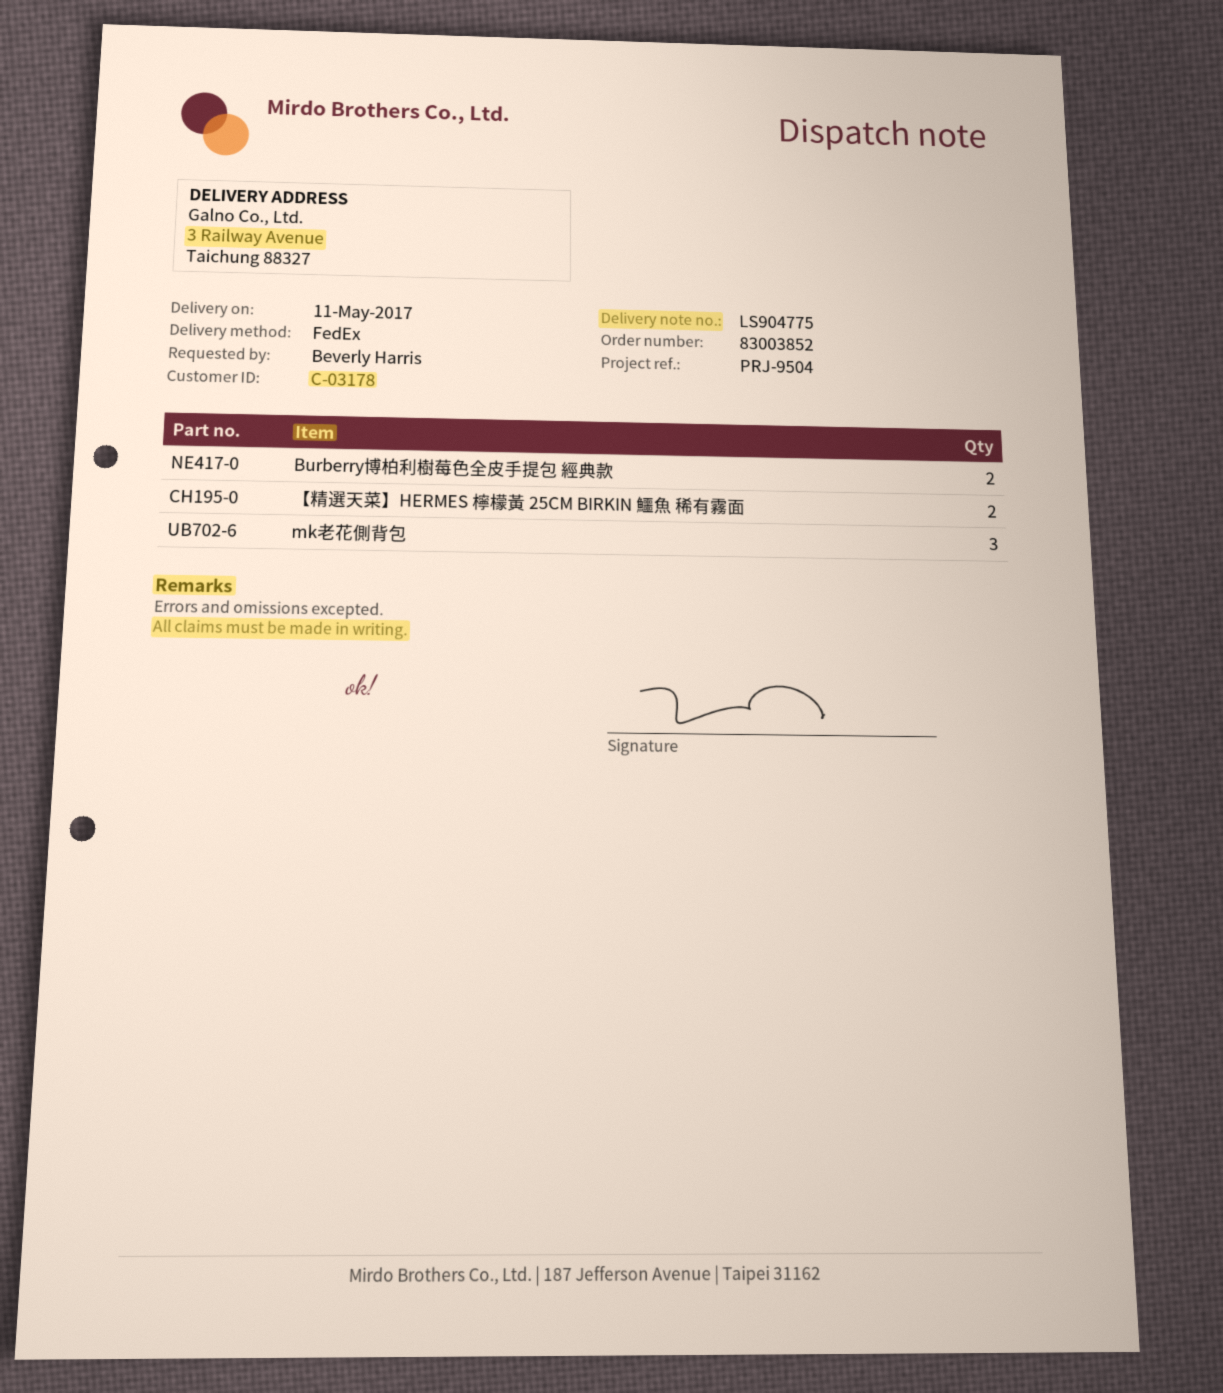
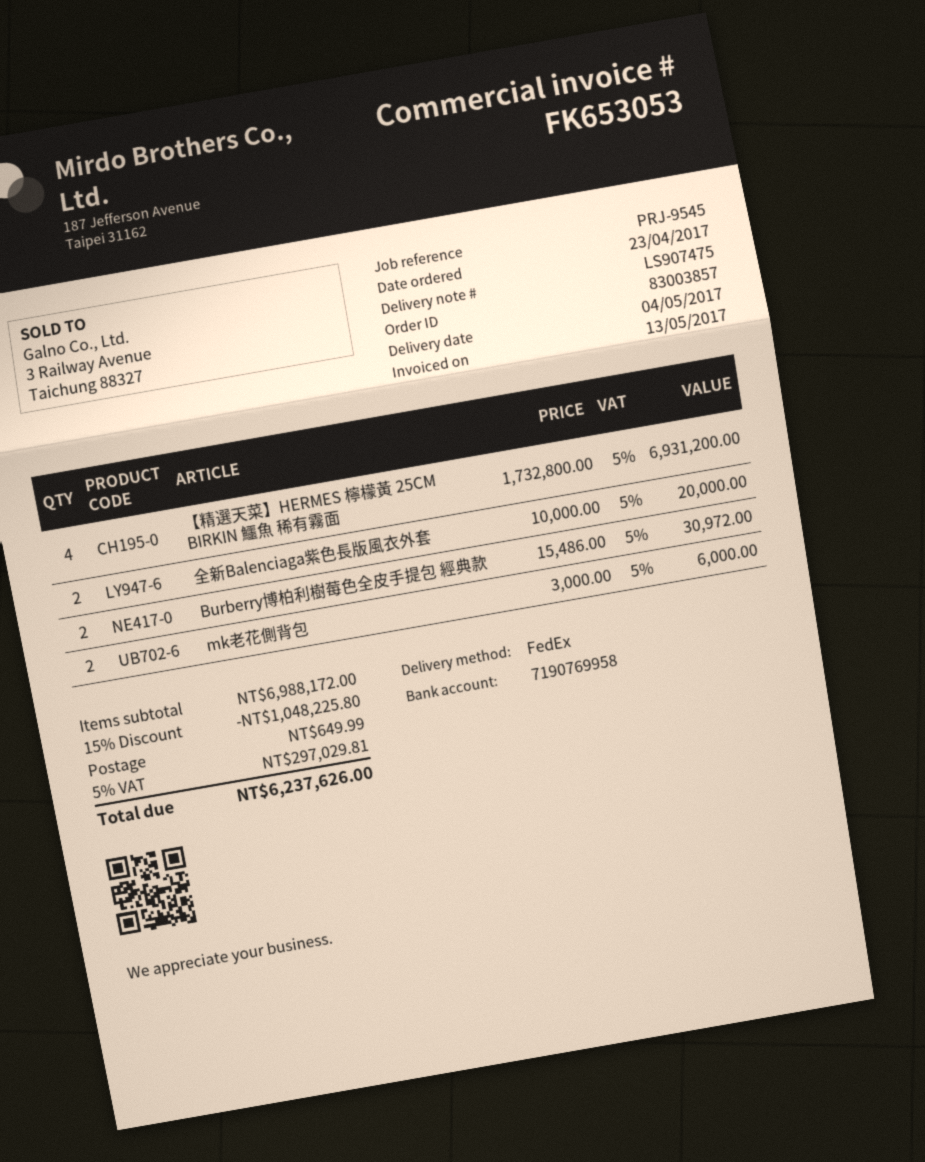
order number: 83003852 -> 83003857
delivery note number: LS904775 -> LS907475
delivery date: 2017-05-11 -> 2017-05-04
reference: PRJ-9504 -> PRJ-9545
【精選天菜】HERMES 檸檬黃 25CM BIRKIN 鱷魚 稀有霧面: 2 -> 4
mk老花側背包: 3 -> 2
全新Balenciaga紫色長版風衣外套: none -> 2

